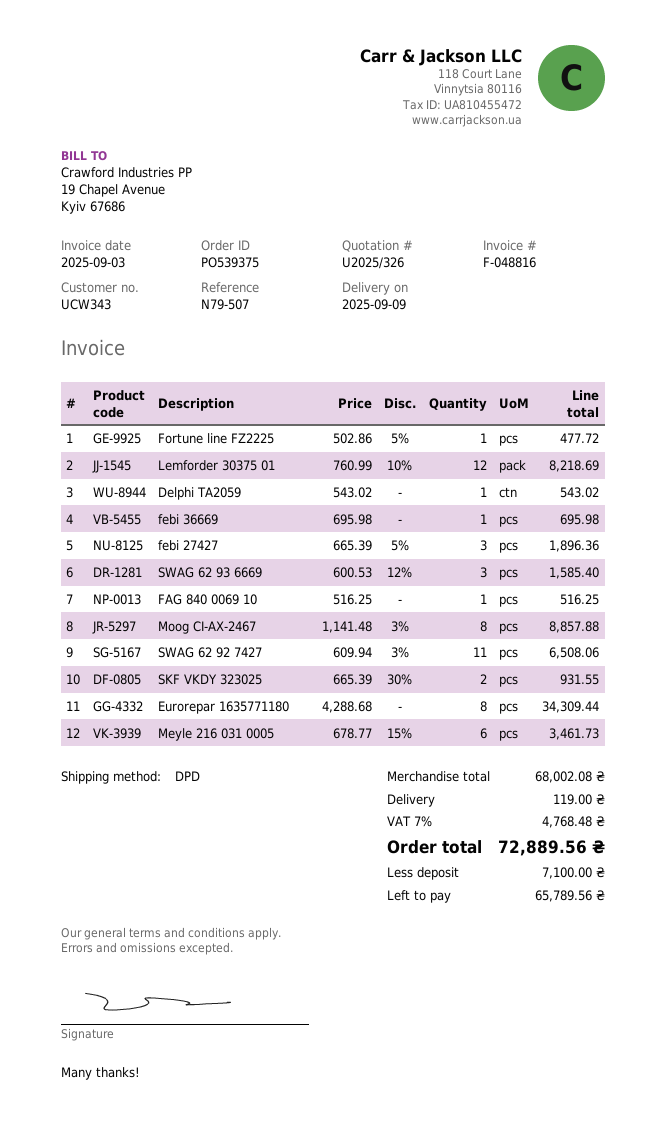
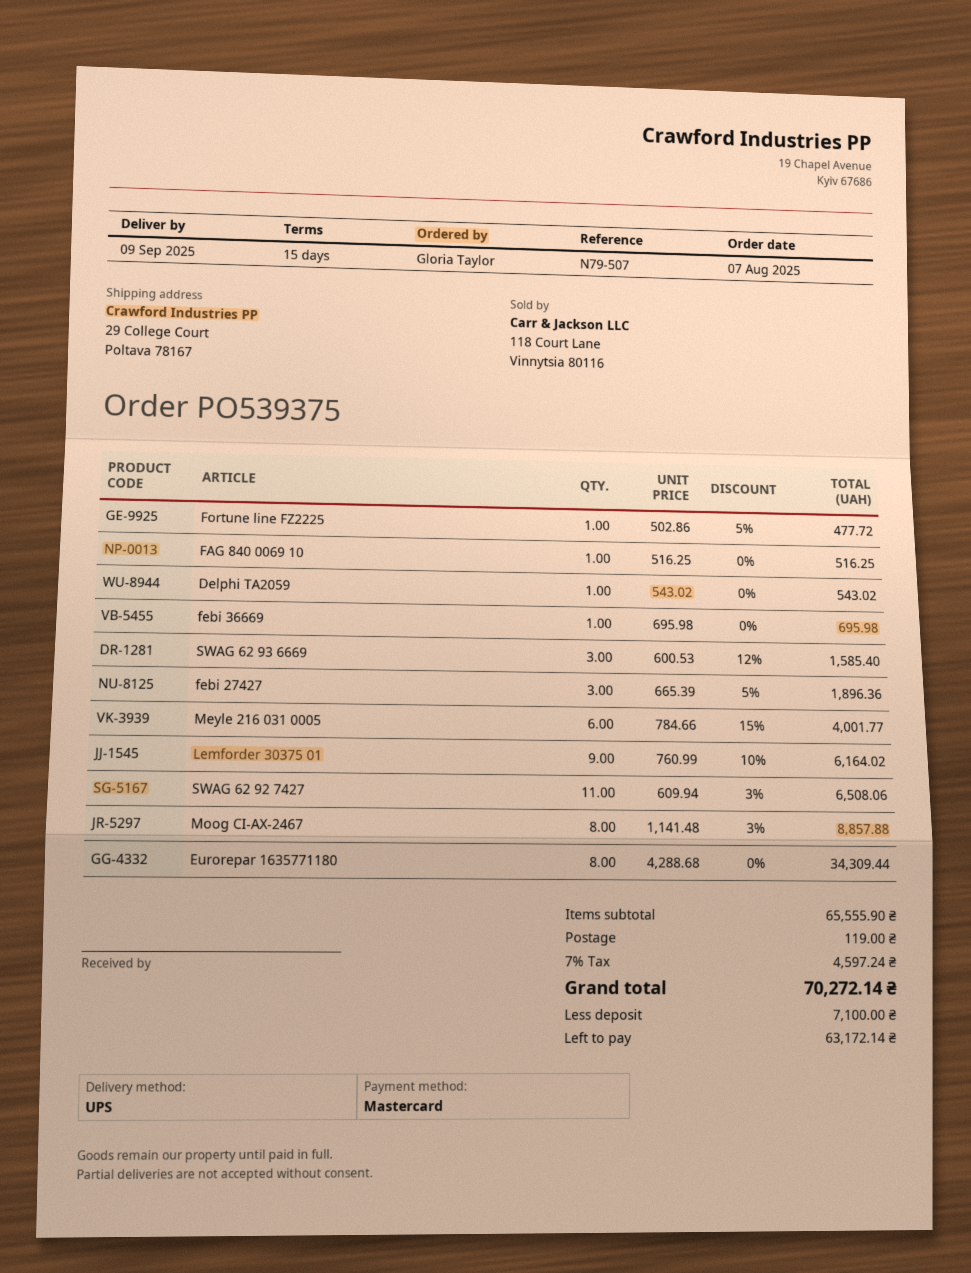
shipping method: DPD -> UPS
Lemforder 30375 01: 12 x 760.99 - 10% = 8218.69 -> 9 x 760.99 - 10% = 6164.02
SKF VKDY 323025: 2 x 665.39 - 30% = 931.55 -> none
Meyle 216 031 0005: 6 x 678.77 - 15% = 3461.73 -> 6 x 784.66 - 15% = 4001.77
subtotal: 68002.08 -> 65555.90
tax: 7% = 4768.48 -> 7% = 4597.24
total: 72889.56 -> 70272.14
balance: 65789.56 -> 63172.14

